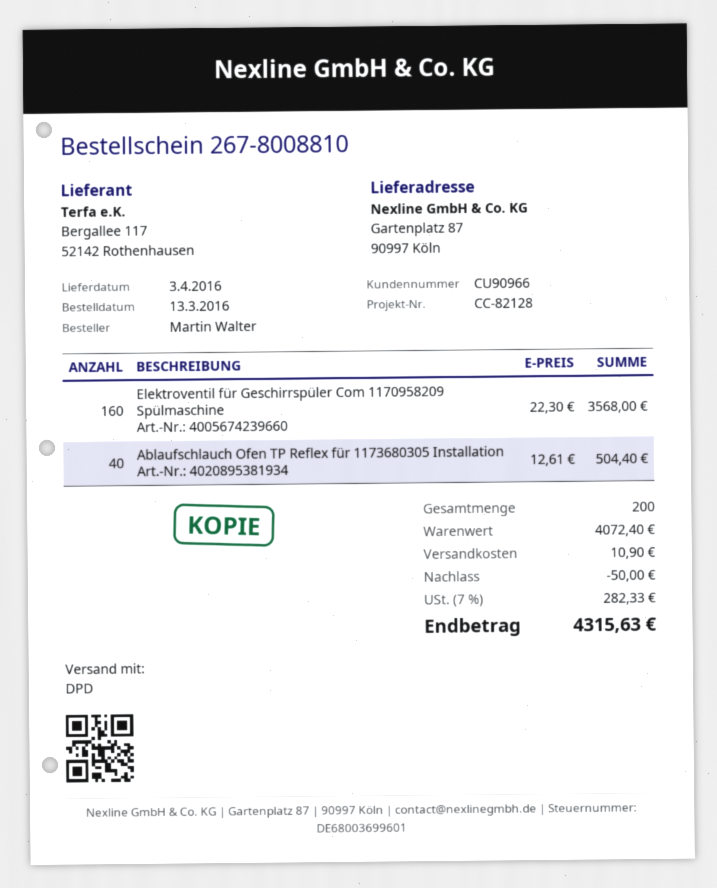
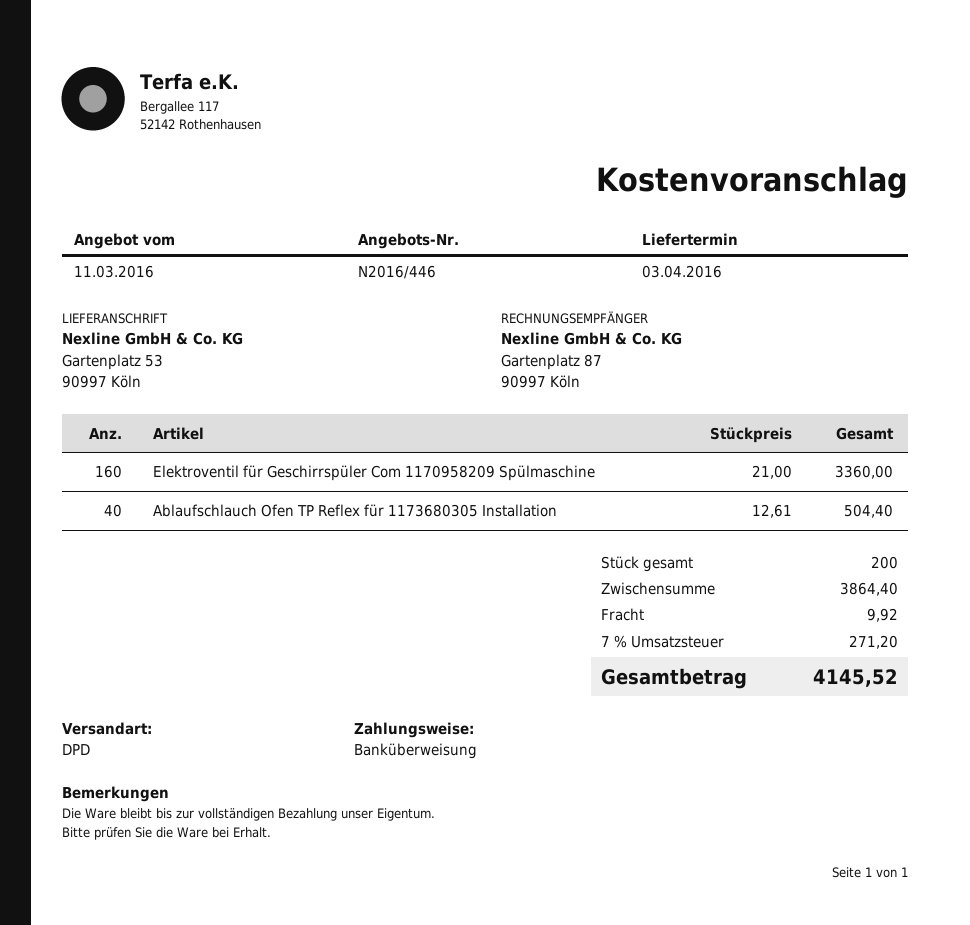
ship to: Gartenplatz 87, 90997 Köln -> Gartenplatz 53, 90997 Köln
Elektroventil für Geschirrspüler Com 1170958209 Spülmaschine: 160 x 22.30 = 3568.00 -> 160 x 21.00 = 3360.00
subtotal: 4072.40 -> 3864.40
discount: 50.00 -> none
shipping: 10.90 -> 9.92
tax: 7% = 282.33 -> 7% = 271.20
total: 4315.63 -> 4145.52

